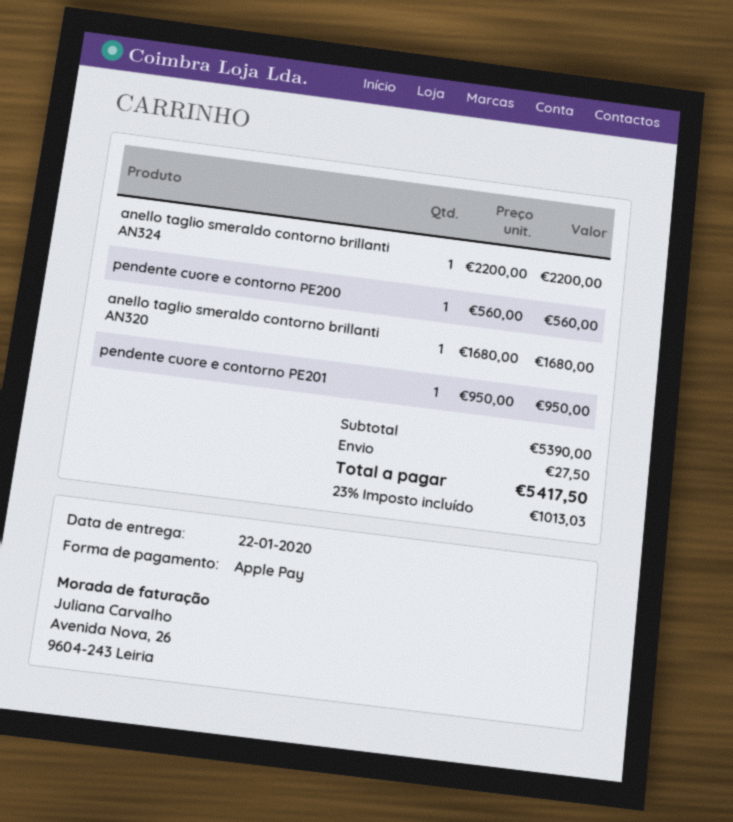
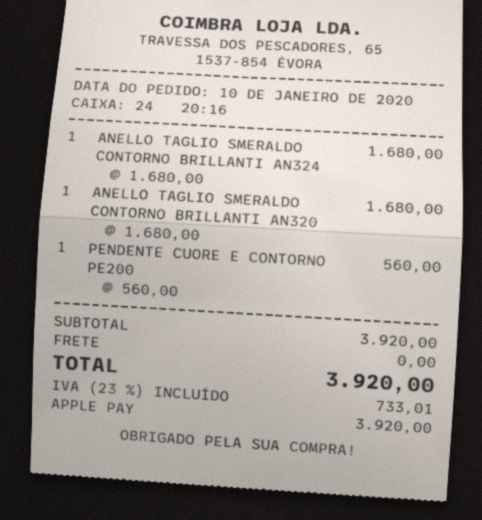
anello taglio smeraldo contorno brillanti AN324: 1 x 2200.00 = 2200.00 -> 1 x 1680.00 = 1680.00
pendente cuore e contorno PE201: 1 x 950.00 = 950.00 -> none
subtotal: 5390.00 -> 3920.00
shipping: 27.50 -> 0.00
tax: 23% = 1013.03 -> 23% = 733.01
total: 5417.50 -> 3920.00

